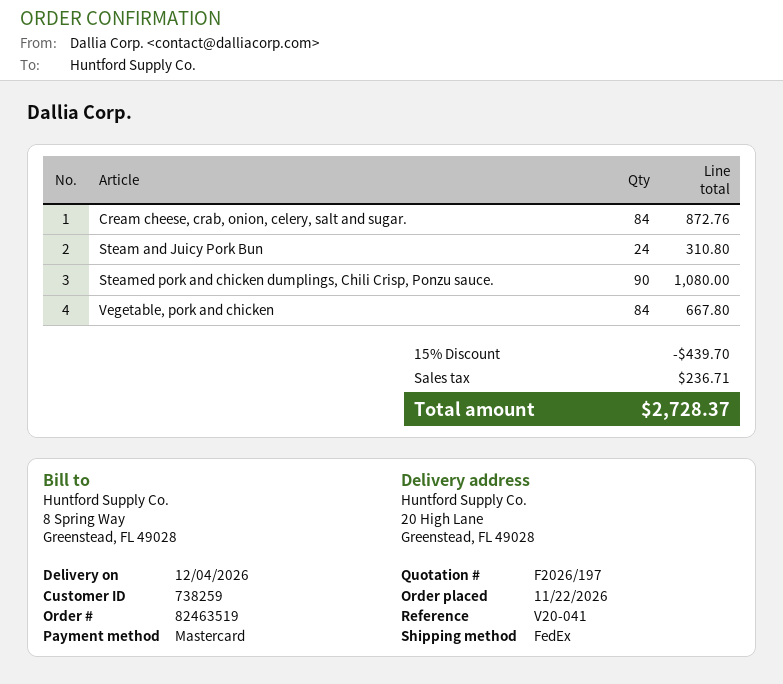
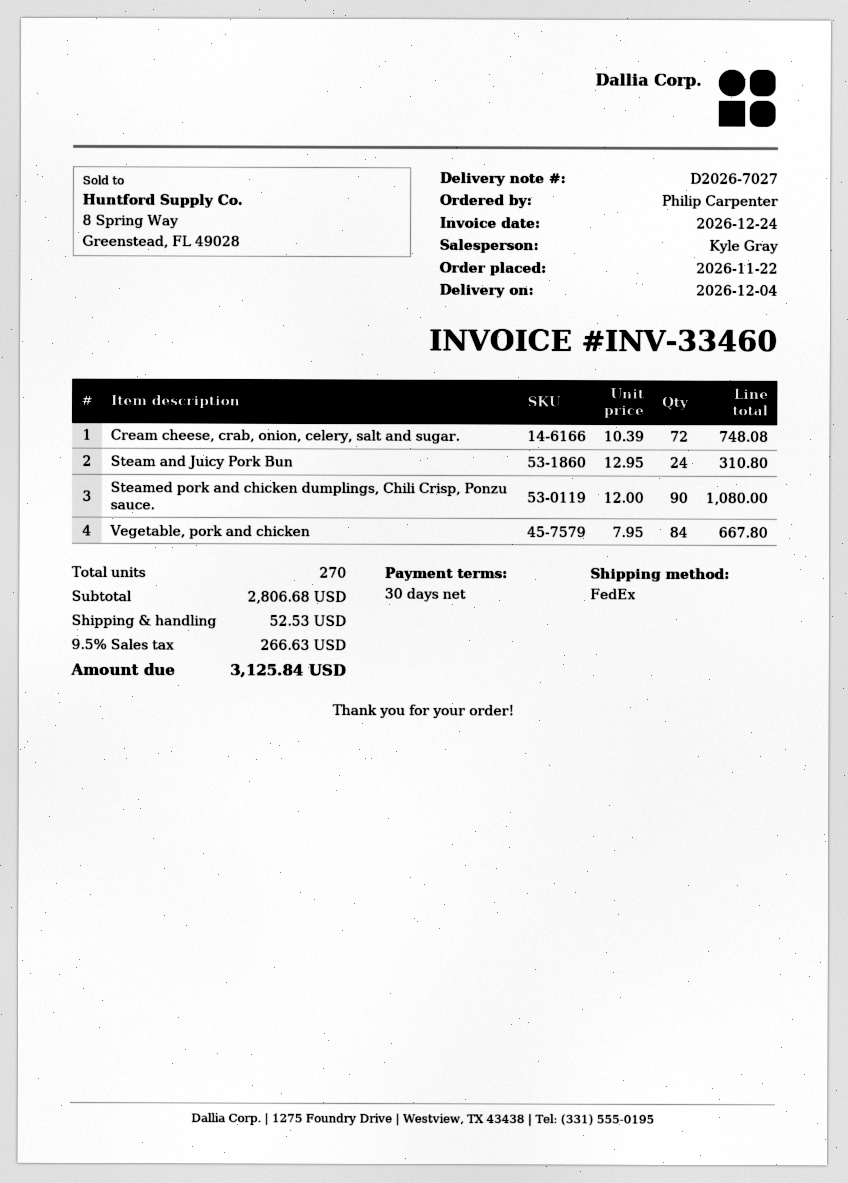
Cream cheese, crab, onion, celery, salt and sugar.: 84 for 872.76 -> 72 for 748.08
discount: 15% = 439.70 -> none
shipping: none -> 52.53
tax: 236.71 -> 266.63
total: 2728.37 -> 3125.84

